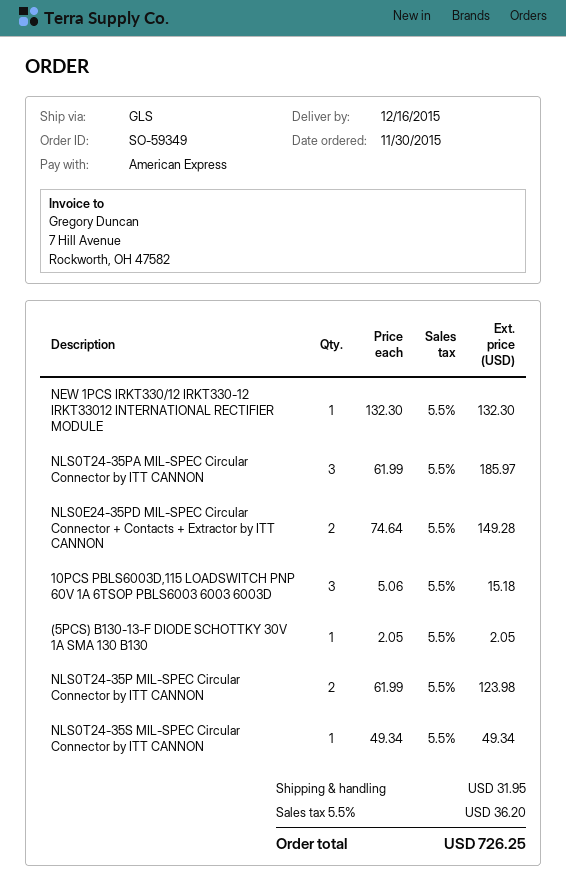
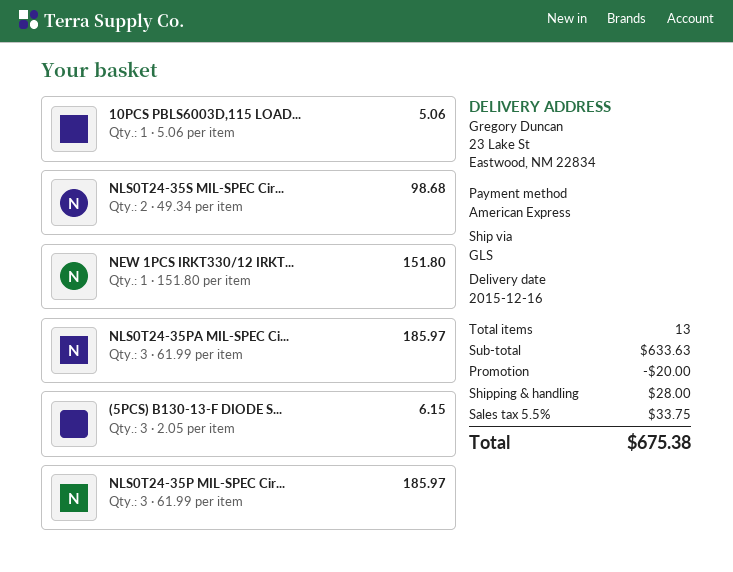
NEW 1PCS IRKT330/12 IRKT330-12 IRKT33012 INTERNATIONAL RECTIFIER MODULE: 1 x 132.30 = 132.30 -> 1 x 151.80 = 151.80
NLS0E24-35PD MIL-SPEC Circular Connector + Contacts + Extractor by ITT CANNON: 2 x 74.64 = 149.28 -> none
10PCS PBLS6003D,115 LOADSWITCH PNP 60V 1A 6TSOP PBLS6003 6003 6003D: 3 x 5.06 = 15.18 -> 1 x 5.06 = 5.06
(5PCS) B130-13-F DIODE SCHOTTKY 30V 1A SMA 130 B130: 1 x 2.05 = 2.05 -> 3 x 2.05 = 6.15
NLS0T24-35P MIL-SPEC Circular Connector by ITT CANNON: 2 x 61.99 = 123.98 -> 3 x 61.99 = 185.97
NLS0T24-35S MIL-SPEC Circular Connector by ITT CANNON: 1 x 49.34 = 49.34 -> 2 x 49.34 = 98.68
discount: none -> 20.00
shipping: 31.95 -> 28.00
tax: 5.5% = 36.20 -> 5.5% = 33.75
total: 726.25 -> 675.38

